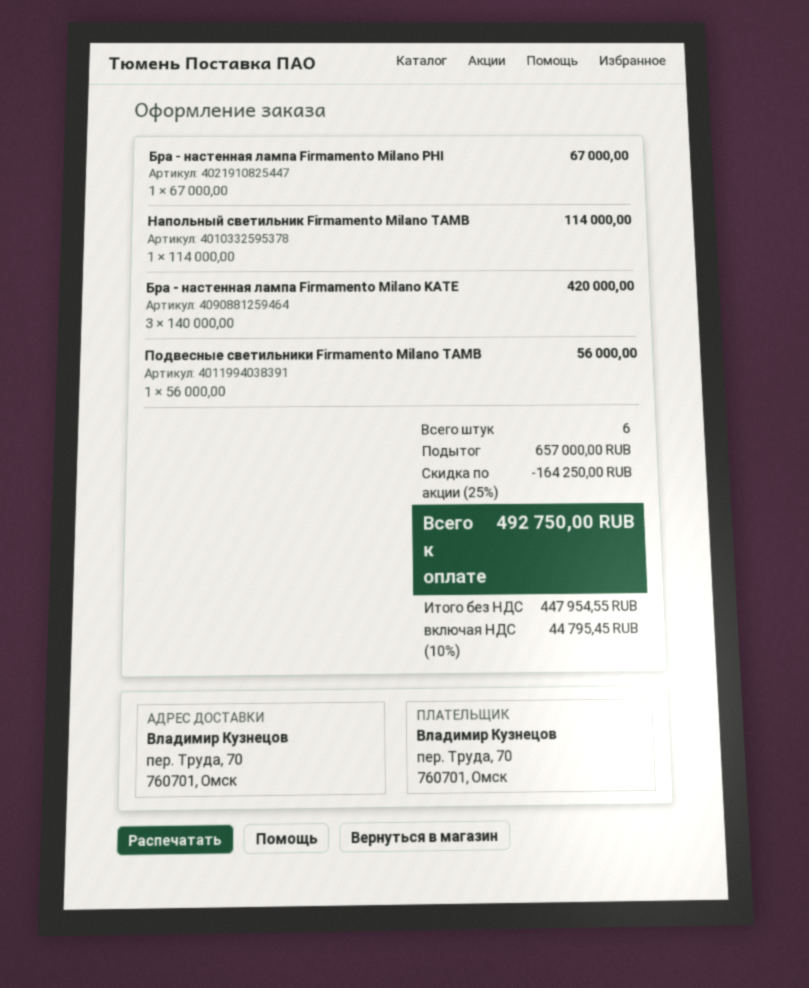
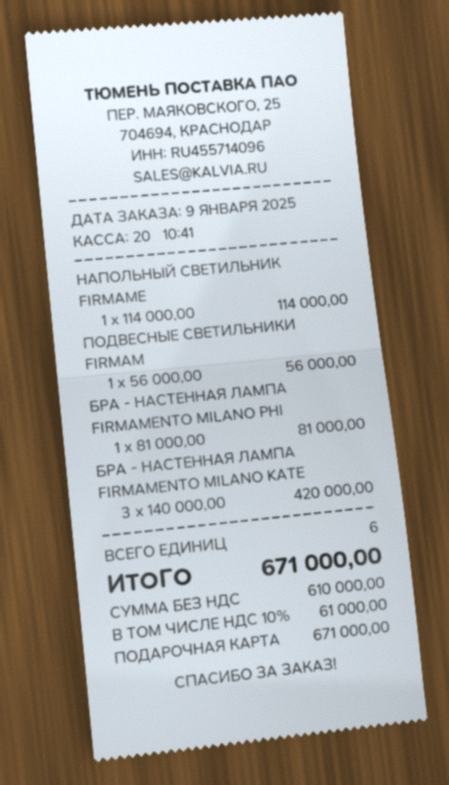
Бра - настенная лампа Firmamento Milano PHI: 1 x 67000.00 = 67000.00 -> 1 x 81000.00 = 81000.00
discount: 25% = 164250.00 -> none
net: 447954.55 -> 610000.00
tax: 10% = 44795.45 -> 10% = 61000.00
total: 492750.00 -> 671000.00

